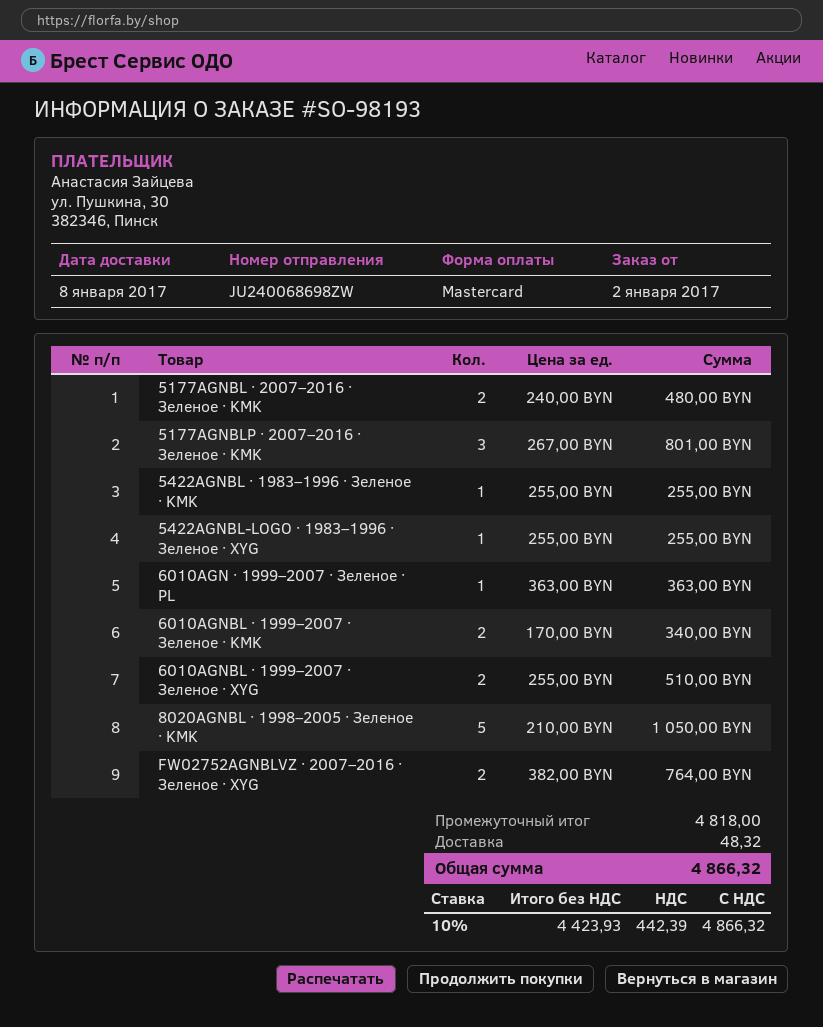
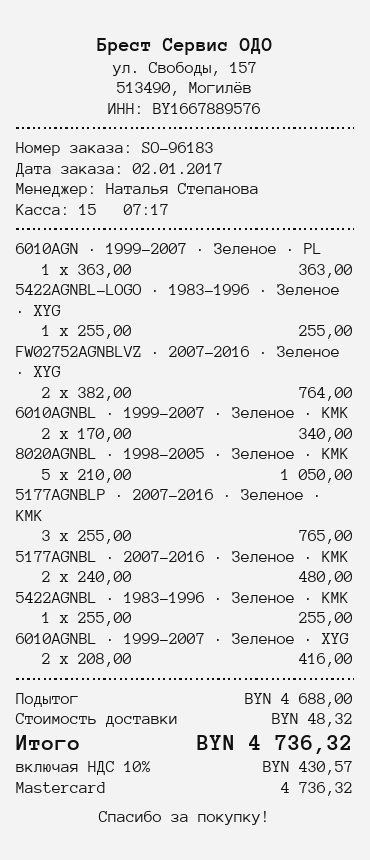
order number: SO-98193 -> SO-96183
5177AGNBLP · 2007–2016 · Зеленое · KMK: 3 x 267.00 = 801.00 -> 3 x 255.00 = 765.00
6010AGNBL · 1999–2007 · Зеленое · XYG: 2 x 255.00 = 510.00 -> 2 x 208.00 = 416.00
subtotal: 4818.00 -> 4688.00
tax: 10% = 442.39 -> 10% = 430.57
total: 4866.32 -> 4736.32

